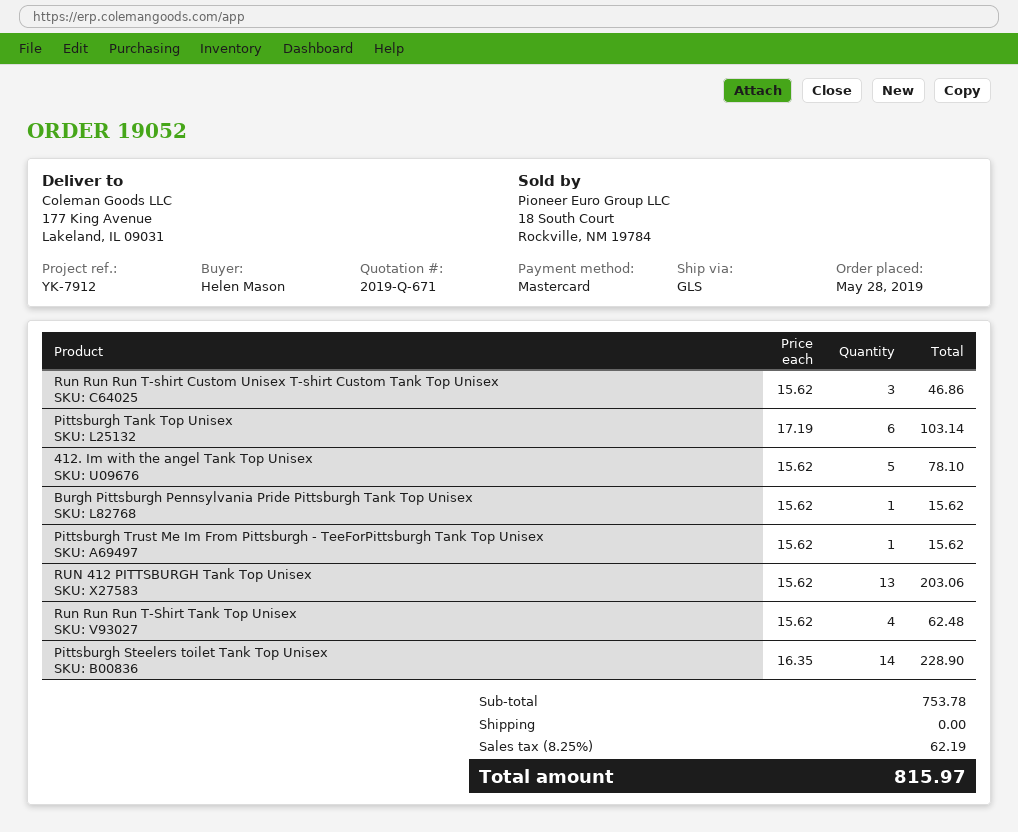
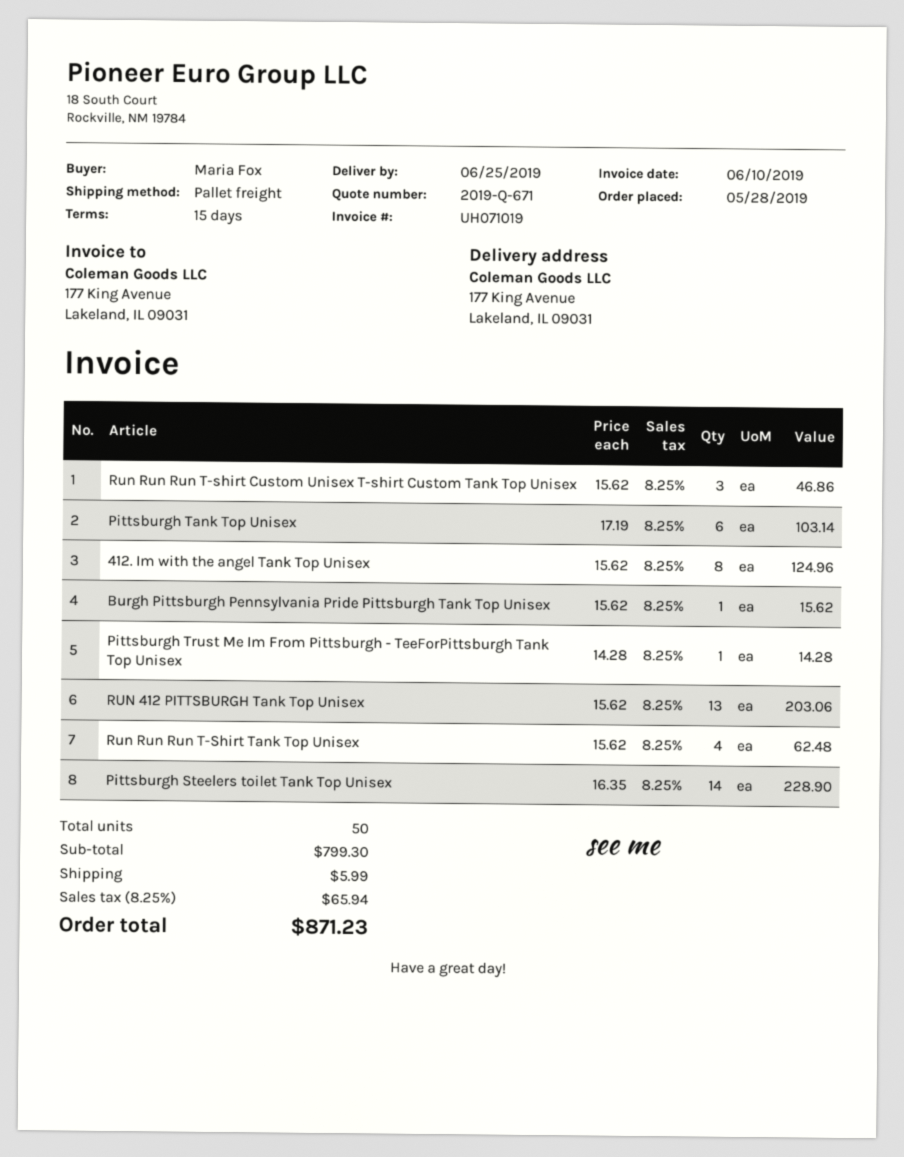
ordered by: Helen Mason -> Maria Fox
shipping method: GLS -> pallet freight
412. Im with the angel Tank Top Unisex: 5 x 15.62 = 78.10 -> 8 x 15.62 = 124.96
Pittsburgh Trust Me Im From Pittsburgh - TeeForPittsburgh Tank Top Unisex: 1 x 15.62 = 15.62 -> 1 x 14.28 = 14.28
subtotal: 753.78 -> 799.30
shipping: 0.00 -> 5.99
tax: 8.25% = 62.19 -> 8.25% = 65.94
total: 815.97 -> 871.23

